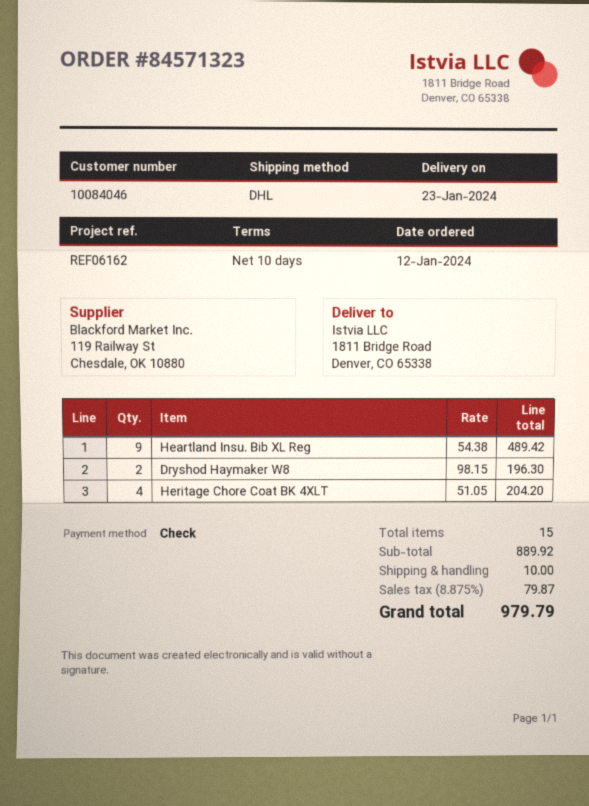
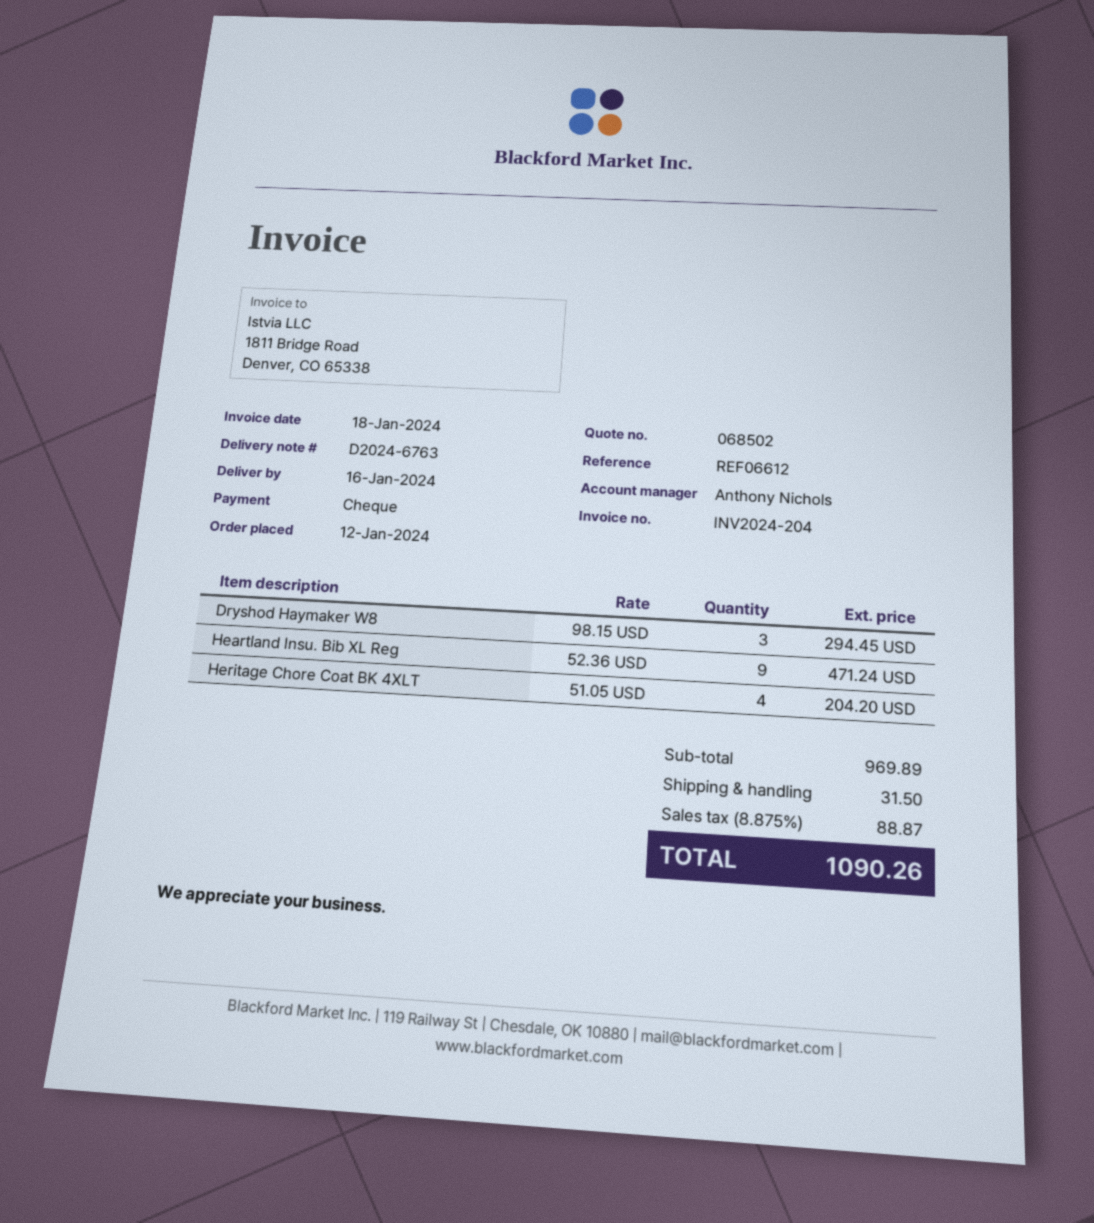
delivery date: 2024-01-23 -> 2024-01-16
reference: REF06162 -> REF06612
Heartland Insu. Bib XL Reg: 9 x 54.38 = 489.42 -> 9 x 52.36 = 471.24
Dryshod Haymaker W8: 2 x 98.15 = 196.30 -> 3 x 98.15 = 294.45
subtotal: 889.92 -> 969.89
shipping: 10.00 -> 31.50
tax: 8.875% = 79.87 -> 8.875% = 88.87
total: 979.79 -> 1090.26

